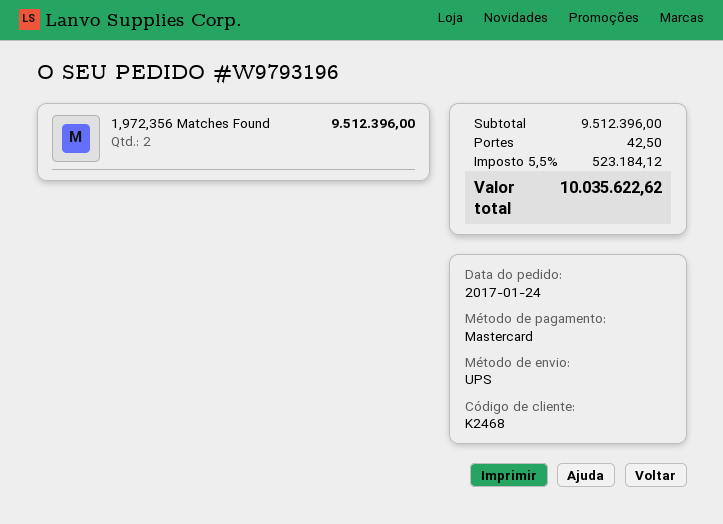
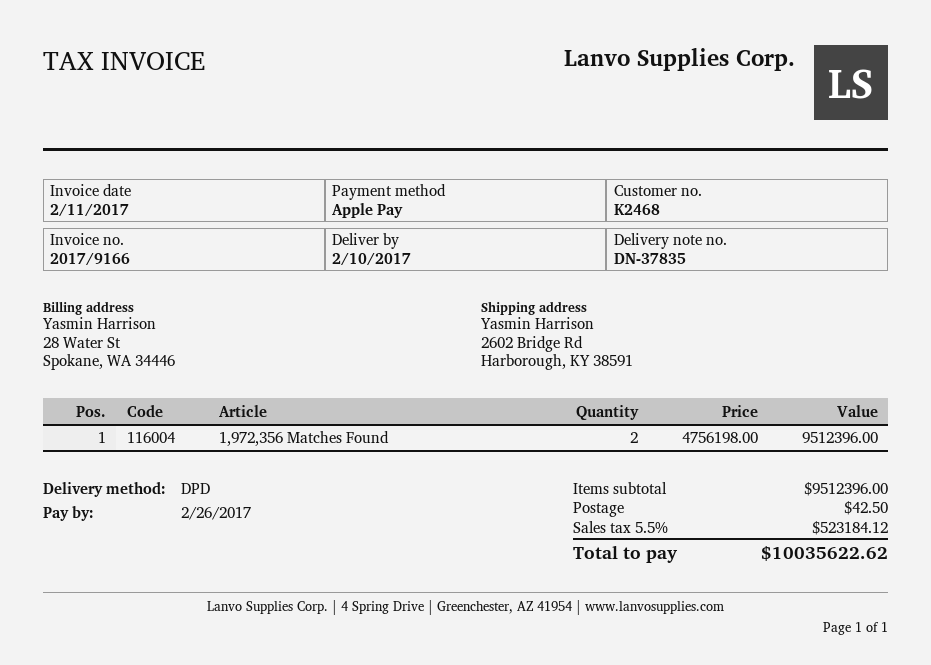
payment method: Mastercard -> Apple Pay
shipping method: UPS -> DPD

